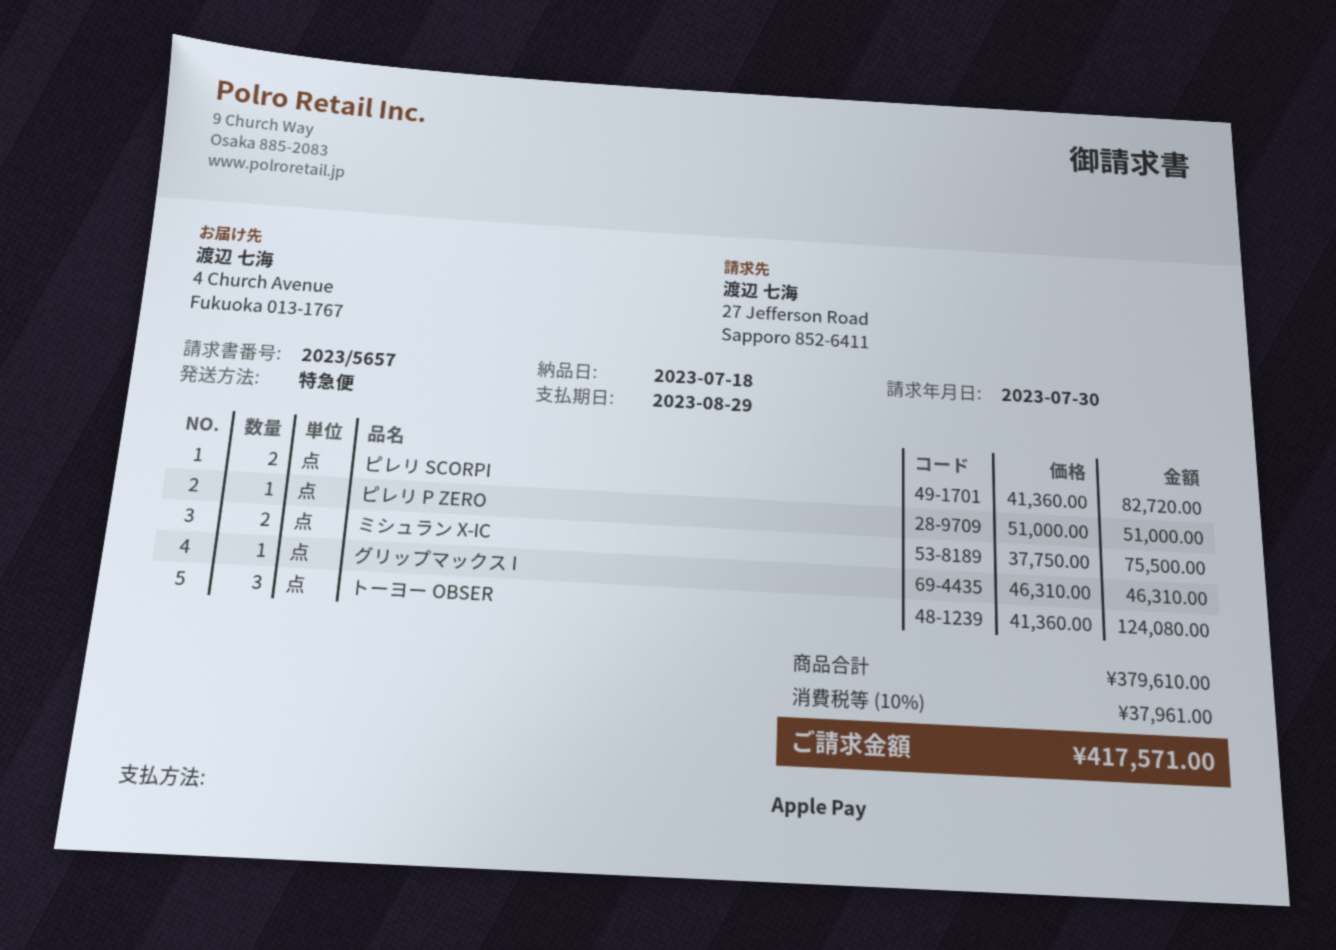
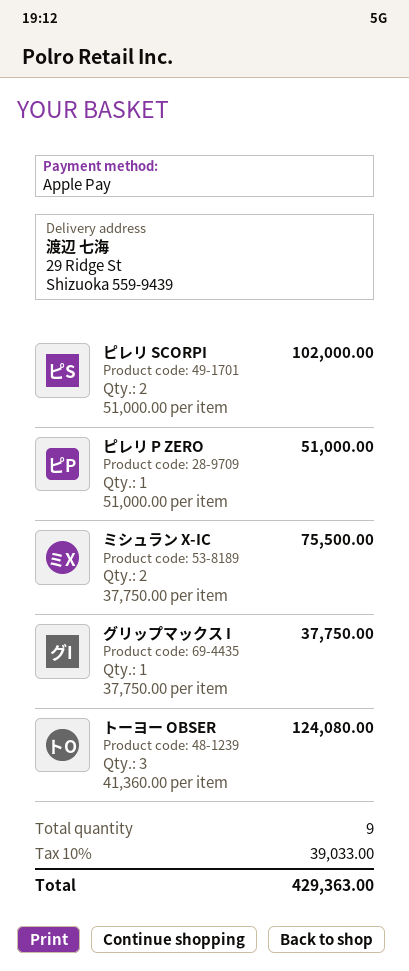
ship to: 4 Church Avenue, Fukuoka 013-1767 -> 29 Ridge St, Shizuoka 559-9439
ピレリ SCORPI: 2 x 41360.00 = 82720.00 -> 2 x 51000.00 = 102000.00
グリップマックス I: 1 x 46310.00 = 46310.00 -> 1 x 37750.00 = 37750.00
tax: 10% = 37961.00 -> 10% = 39033.00
total: 417571.00 -> 429363.00

